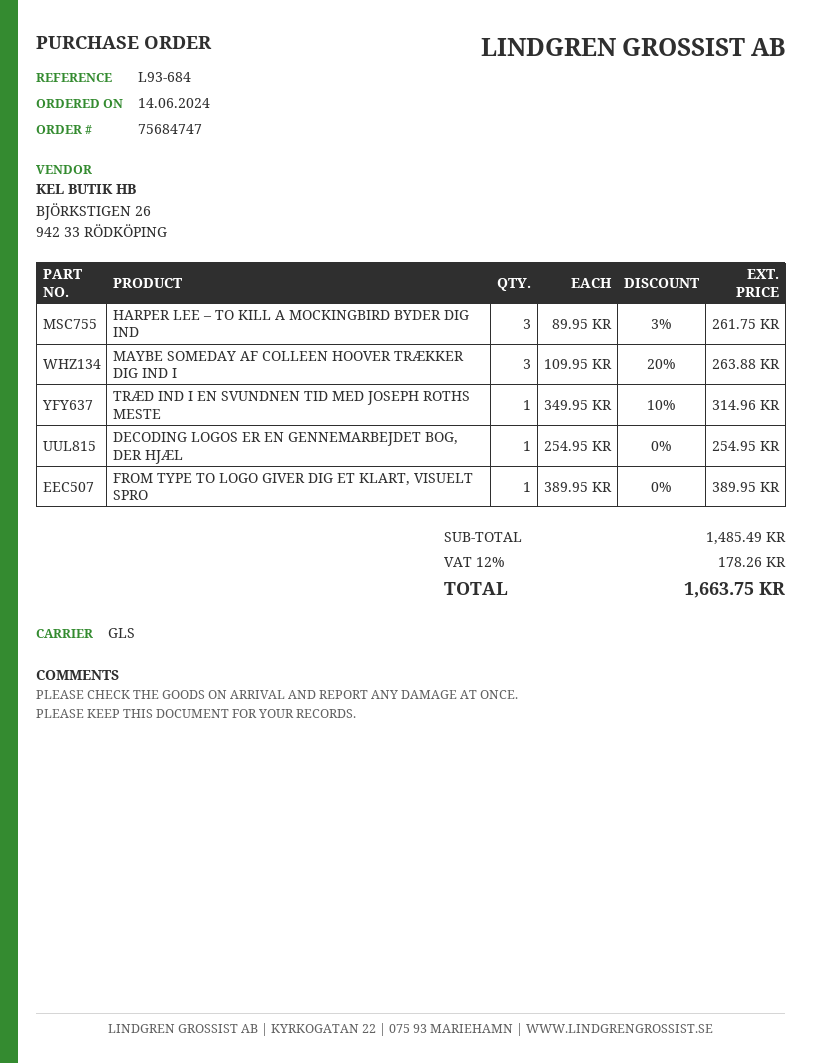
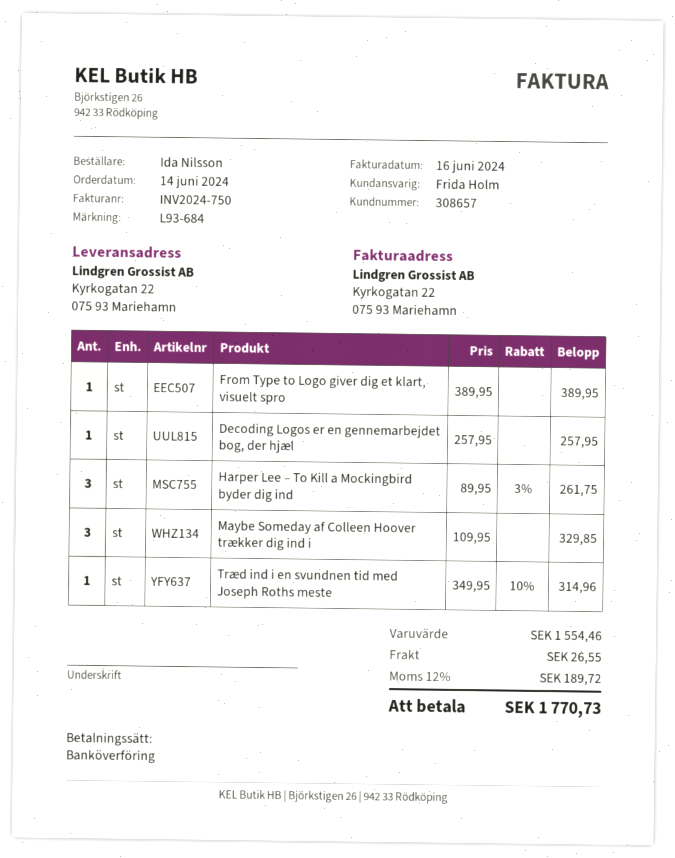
MAYBE SOMEDAY AF COLLEEN HOOVER TRÆKKER DIG IND I: 3 x 109.95 - 20% = 263.88 -> 3 x 109.95 = 329.85
DECODING LOGOS ER EN GENNEMARBEJDET BOG, DER HJÆL: 1 x 254.95 = 254.95 -> 1 x 257.95 = 257.95
subtotal: 1485.49 -> 1554.46
shipping: none -> 26.55
tax: 12% = 178.26 -> 12% = 189.72
total: 1663.75 -> 1770.73

